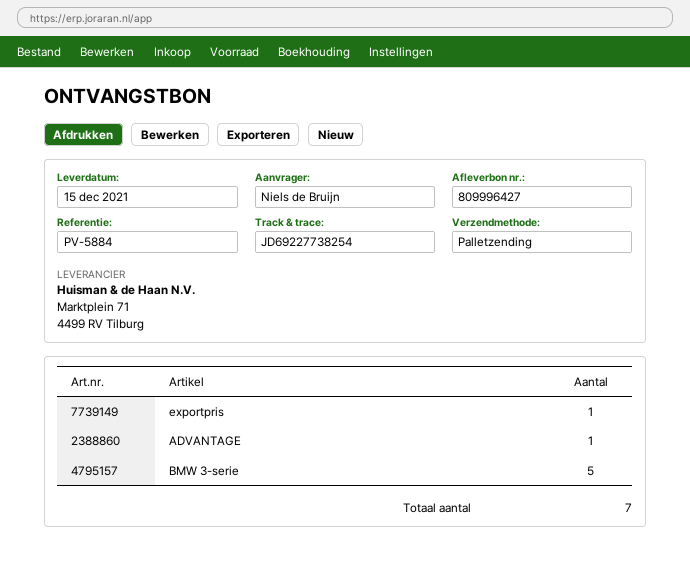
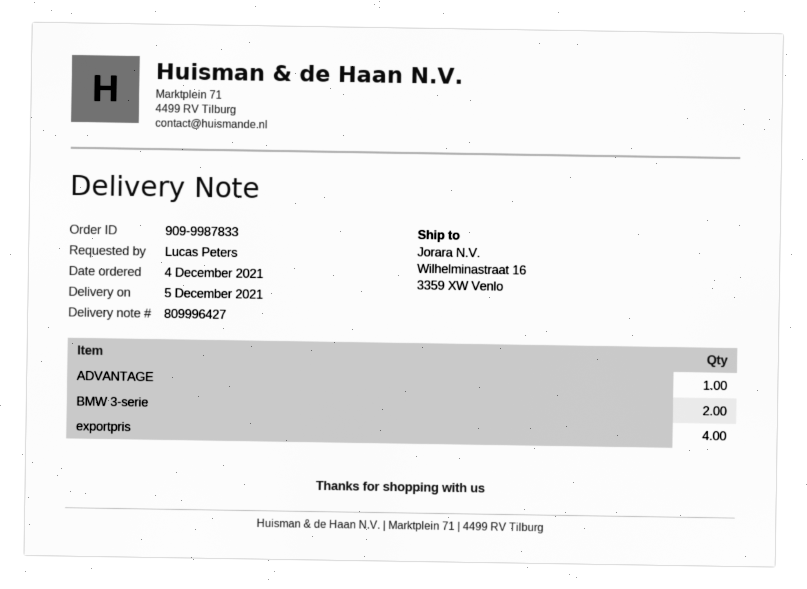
delivery date: 2021-12-15 -> 2021-12-05
ordered by: Niels de Bruijn -> Lucas Peters
exportpris: 1 -> 4
BMW 3‑serie: 5 -> 2

